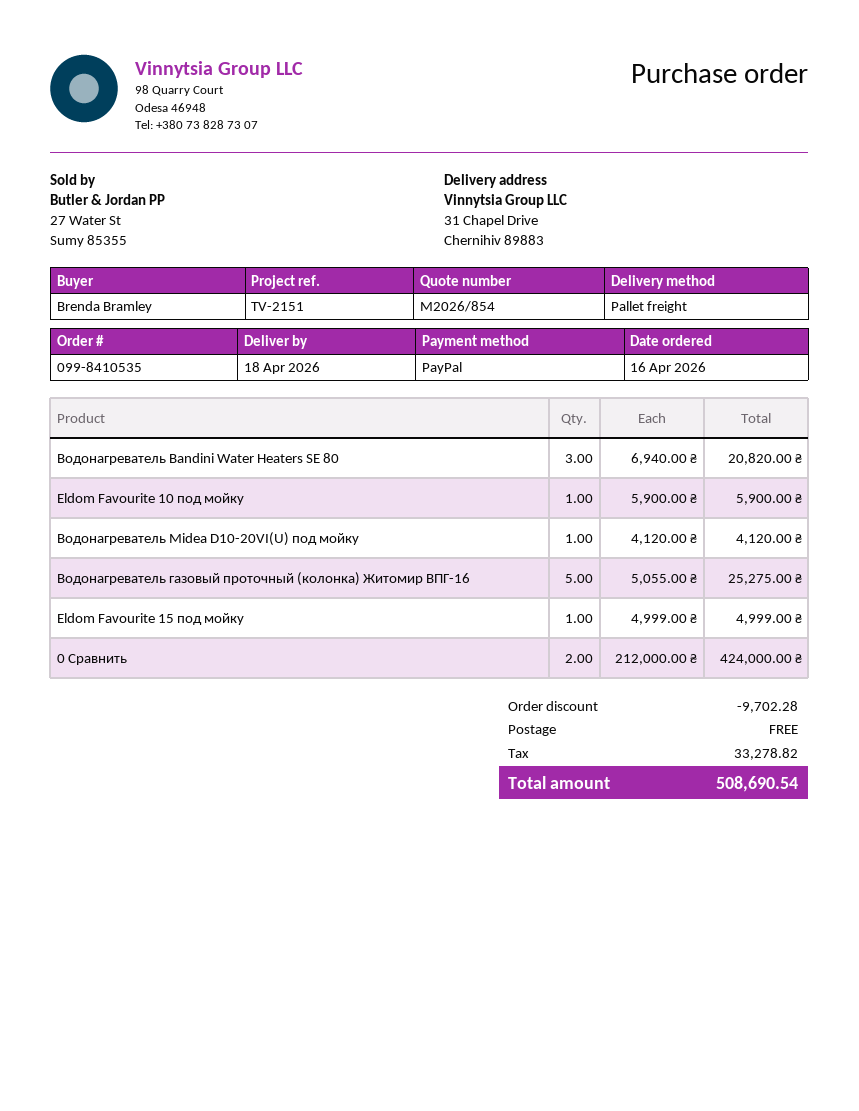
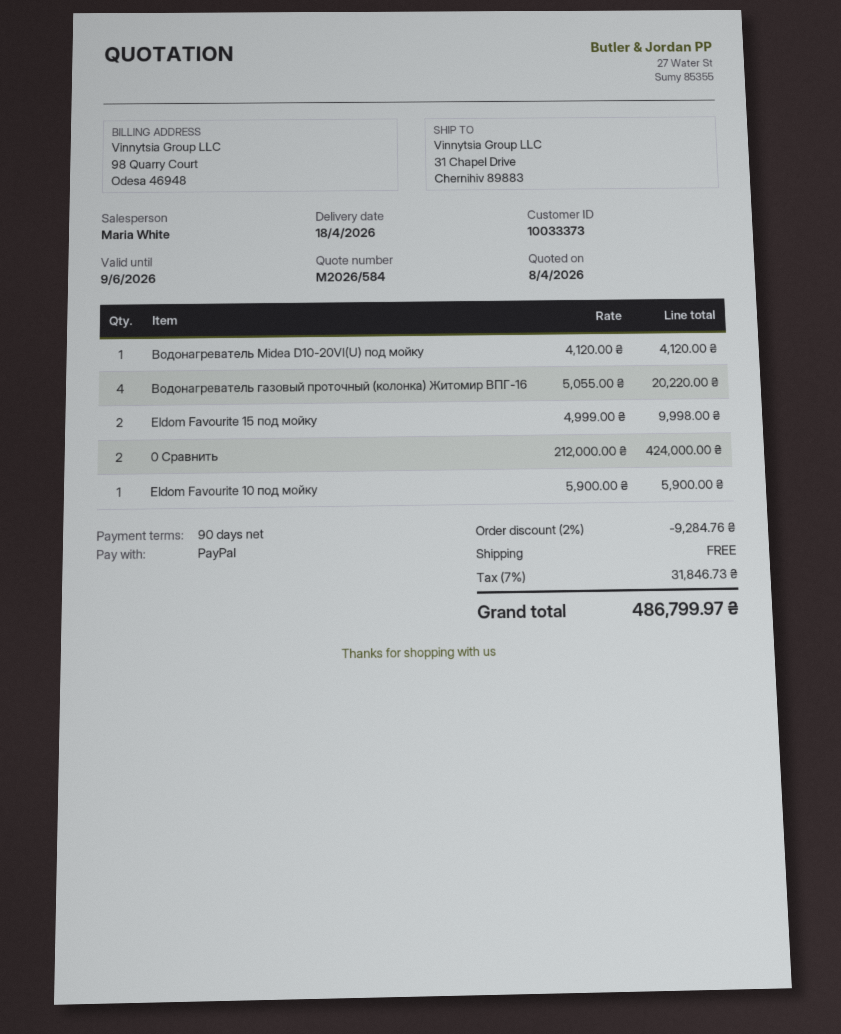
quote number: M2026/854 -> M2026/584
Водонагреватель Bandini Water Heaters SE 80: 3 x 6940.00 = 20820.00 -> none
Водонагреватель газовый проточный (колонка) Житомир ВПГ-16: 5 x 5055.00 = 25275.00 -> 4 x 5055.00 = 20220.00
Eldom Favourite 15 под мойку: 1 x 4999.00 = 4999.00 -> 2 x 4999.00 = 9998.00
discount: 9702.28 -> 9284.76
tax: 33278.82 -> 31846.73
total: 508690.54 -> 486799.97

